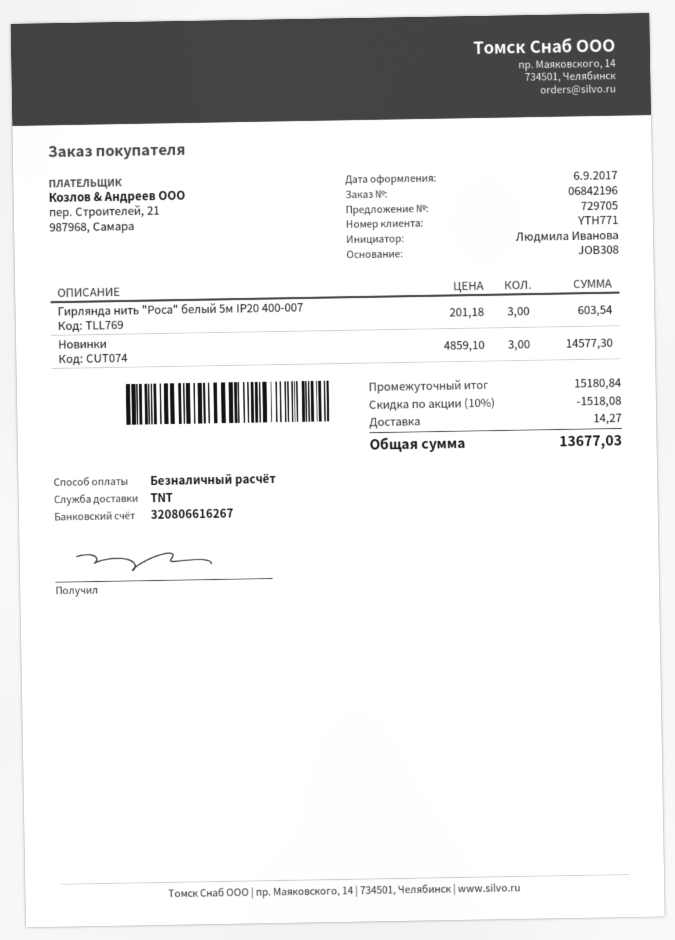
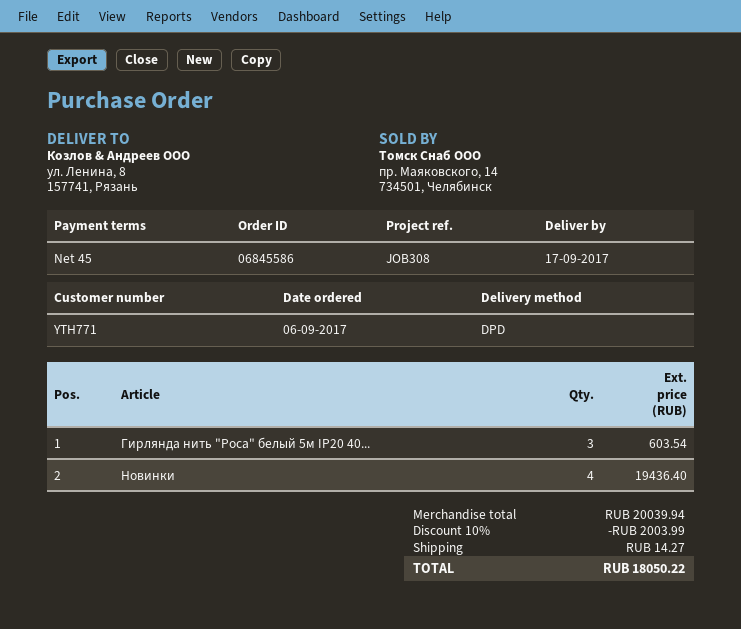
order number: 06842196 -> 06845586
shipping method: TNT -> DPD
Новинки: 3 for 14577.30 -> 4 for 19436.40
subtotal: 15180.84 -> 20039.94
discount: 10% = 1518.08 -> 10% = 2003.99
total: 13677.03 -> 18050.22

